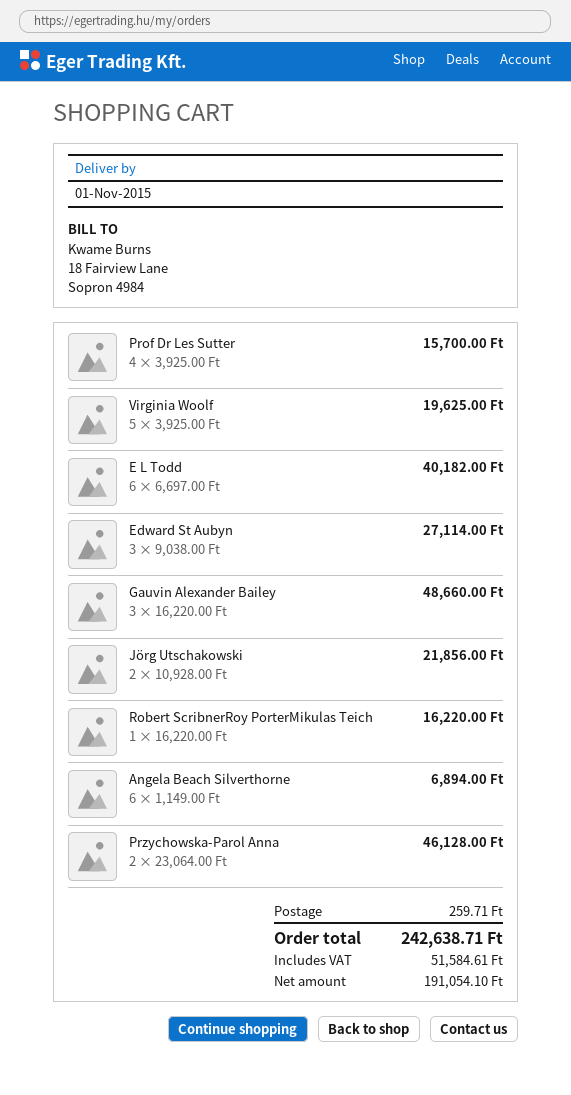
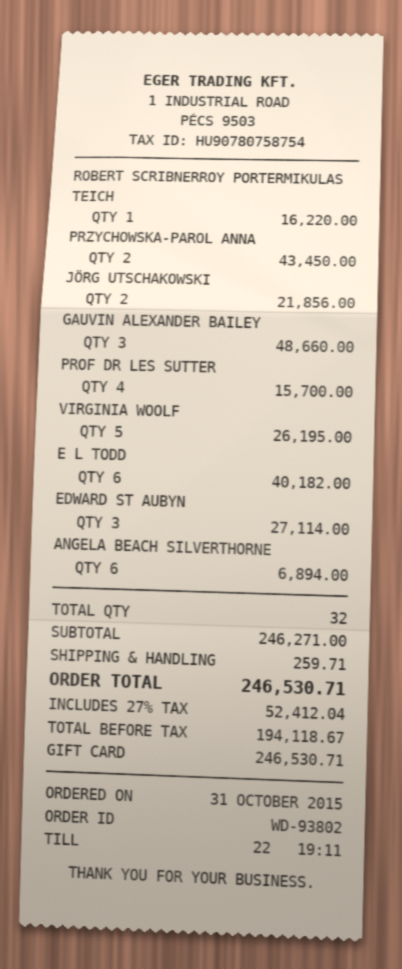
Virginia Woolf: 5 for 19625.00 -> 5 for 26195.00
Przychowska-Parol Anna: 2 for 46128.00 -> 2 for 43450.00
net: 191054.10 -> 194118.67
tax: 51584.61 -> 52412.04
total: 242638.71 -> 246530.71

